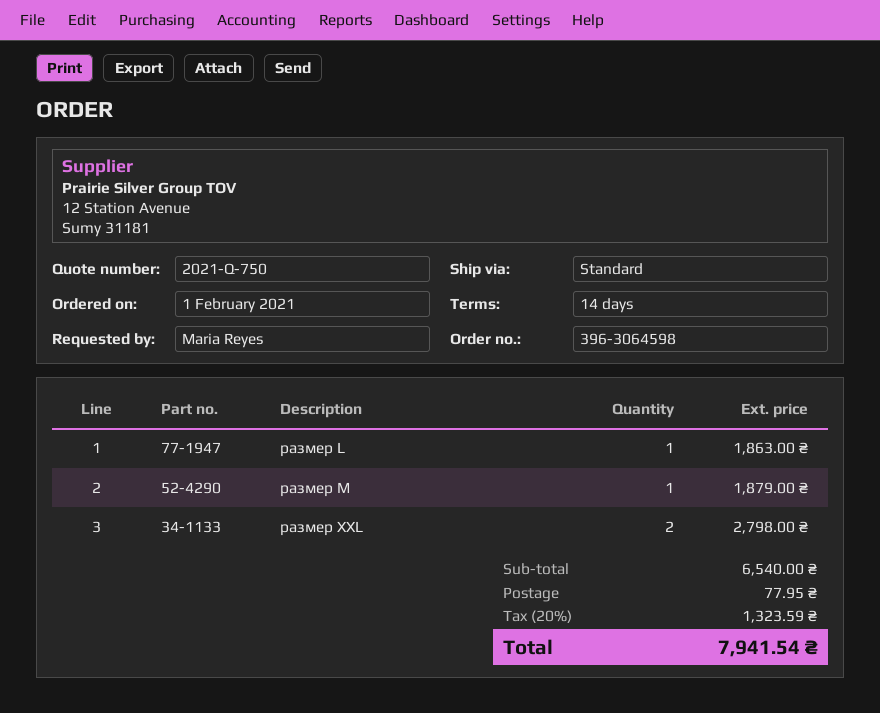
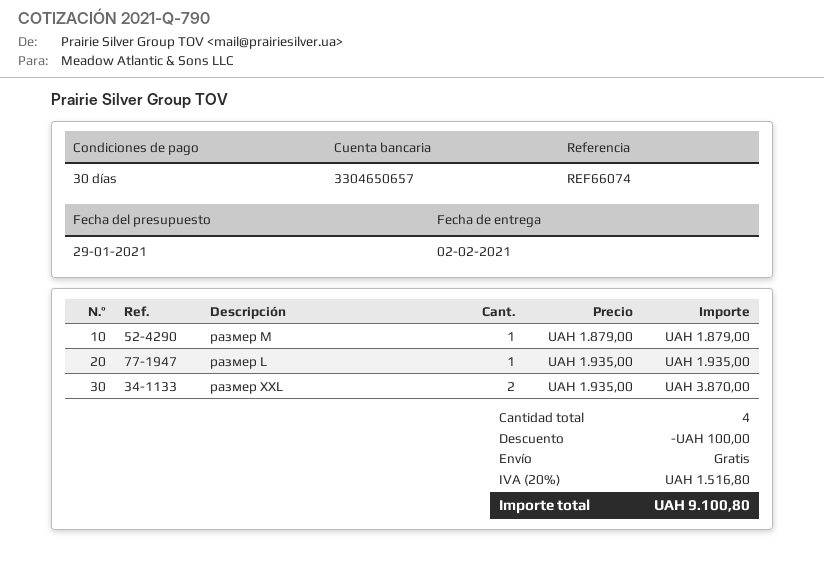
quote number: 2021-Q-750 -> 2021-Q-790
payment terms: 14 days -> 30 days
размер L: 1 for 1863.00 -> 1 for 1935.00
размер XXL: 2 for 2798.00 -> 2 for 3870.00
discount: none -> 100.00
shipping: 77.95 -> 0.00
tax: 20% = 1323.59 -> 20% = 1516.80
total: 7941.54 -> 9100.80

